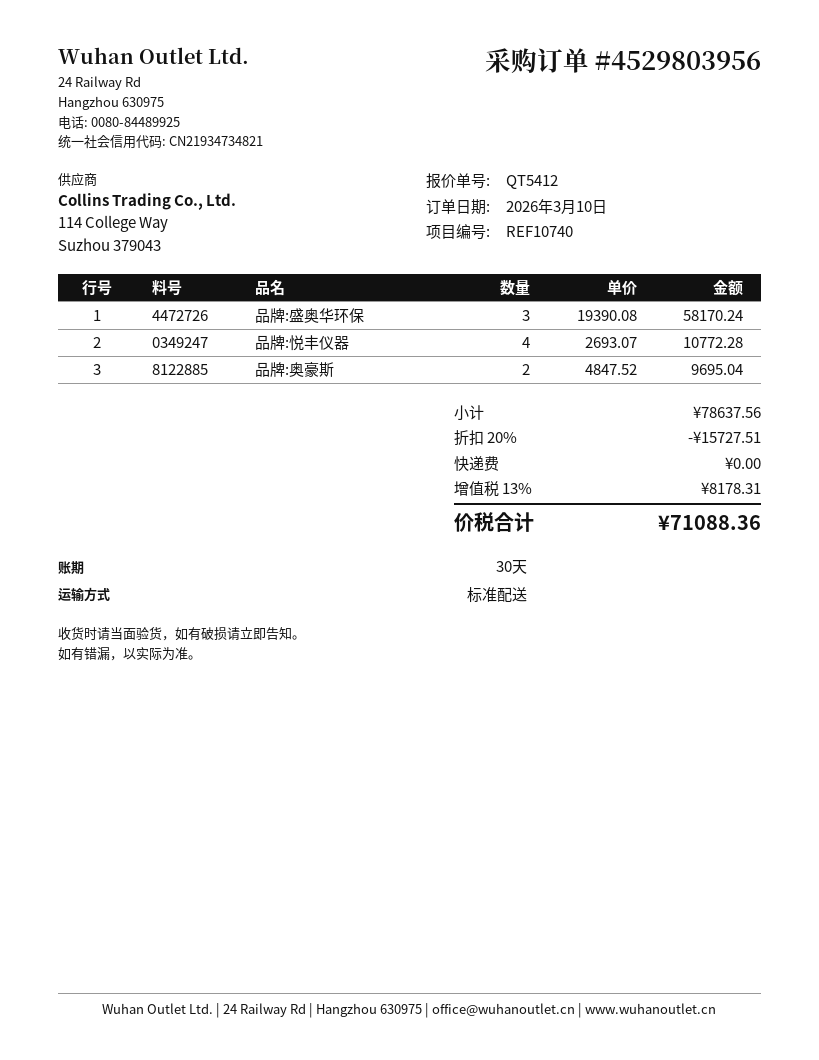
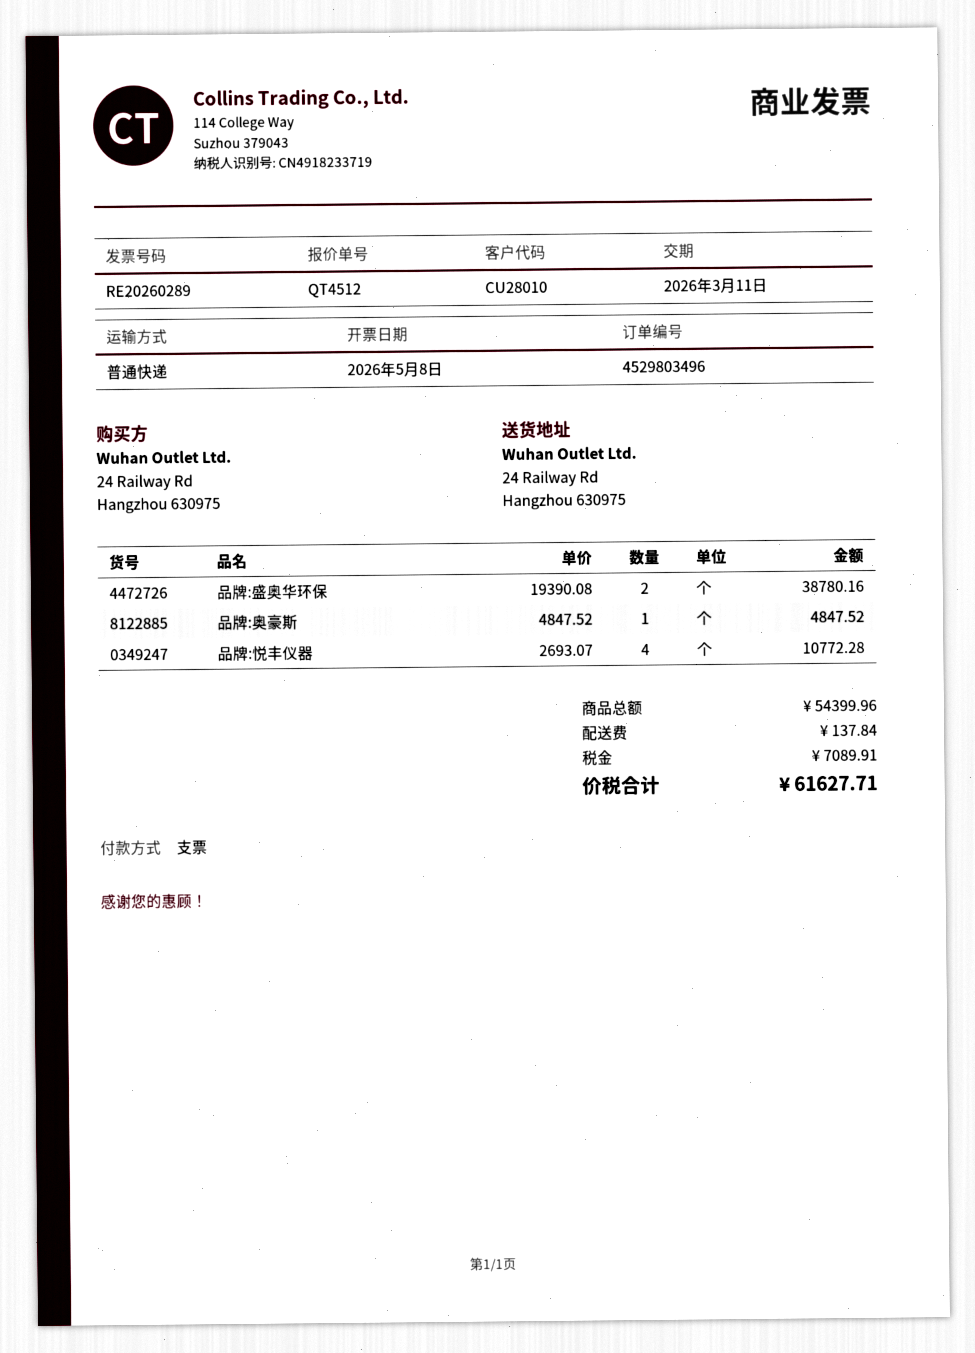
quote number: QT5412 -> QT4512
order number: 4529803956 -> 4529803496
品牌:盛奥华环保: 3 x 19390.08 = 58170.24 -> 2 x 19390.08 = 38780.16
品牌:奥豪斯: 2 x 4847.52 = 9695.04 -> 1 x 4847.52 = 4847.52
subtotal: 78637.56 -> 54399.96
discount: 20% = 15727.51 -> none
shipping: 0.00 -> 137.84
tax: 8178.31 -> 7089.91
total: 71088.36 -> 61627.71

